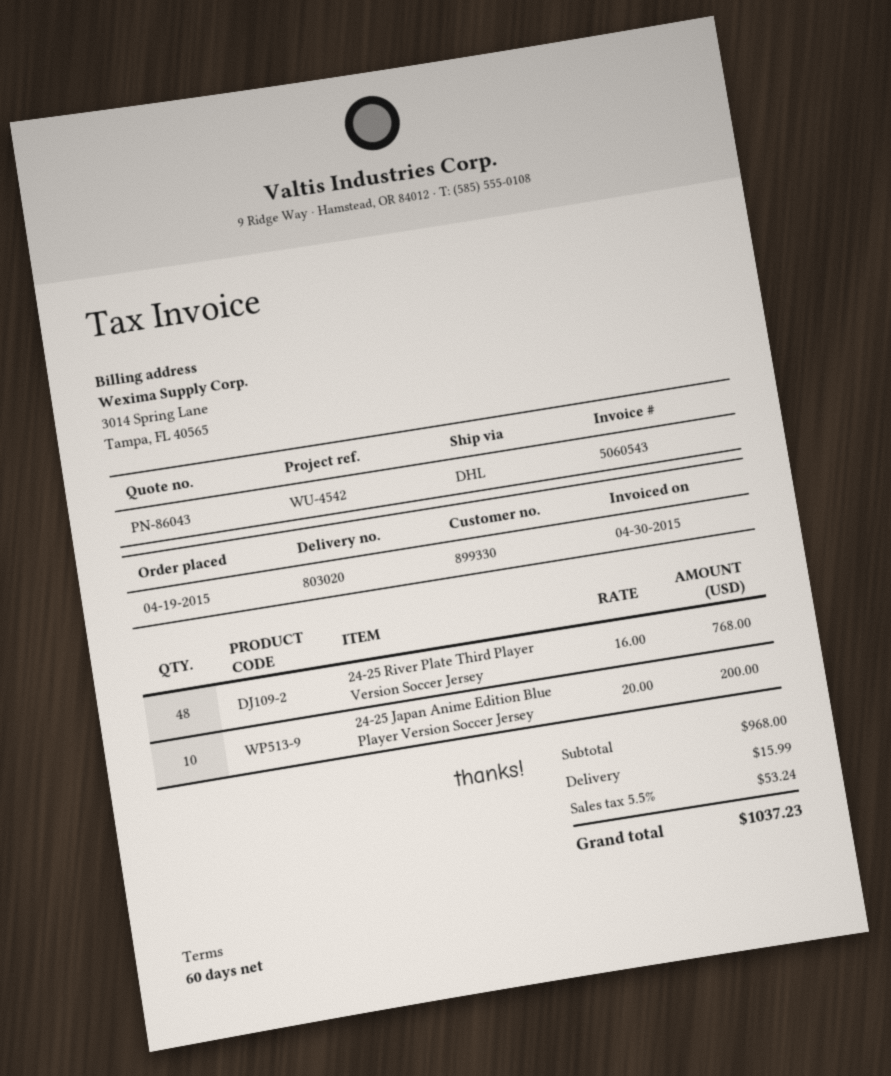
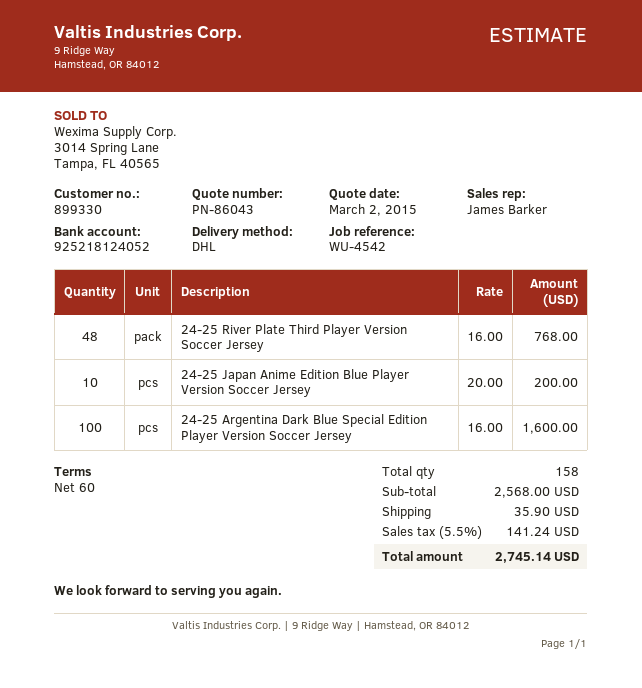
24-25 Argentina Dark Blue Special Edition Player Version Soccer Jersey: none -> 100 x 16.00 = 1600.00
subtotal: 968.00 -> 2568.00
shipping: 15.99 -> 35.90
tax: 5.5% = 53.24 -> 5.5% = 141.24
total: 1037.23 -> 2745.14

